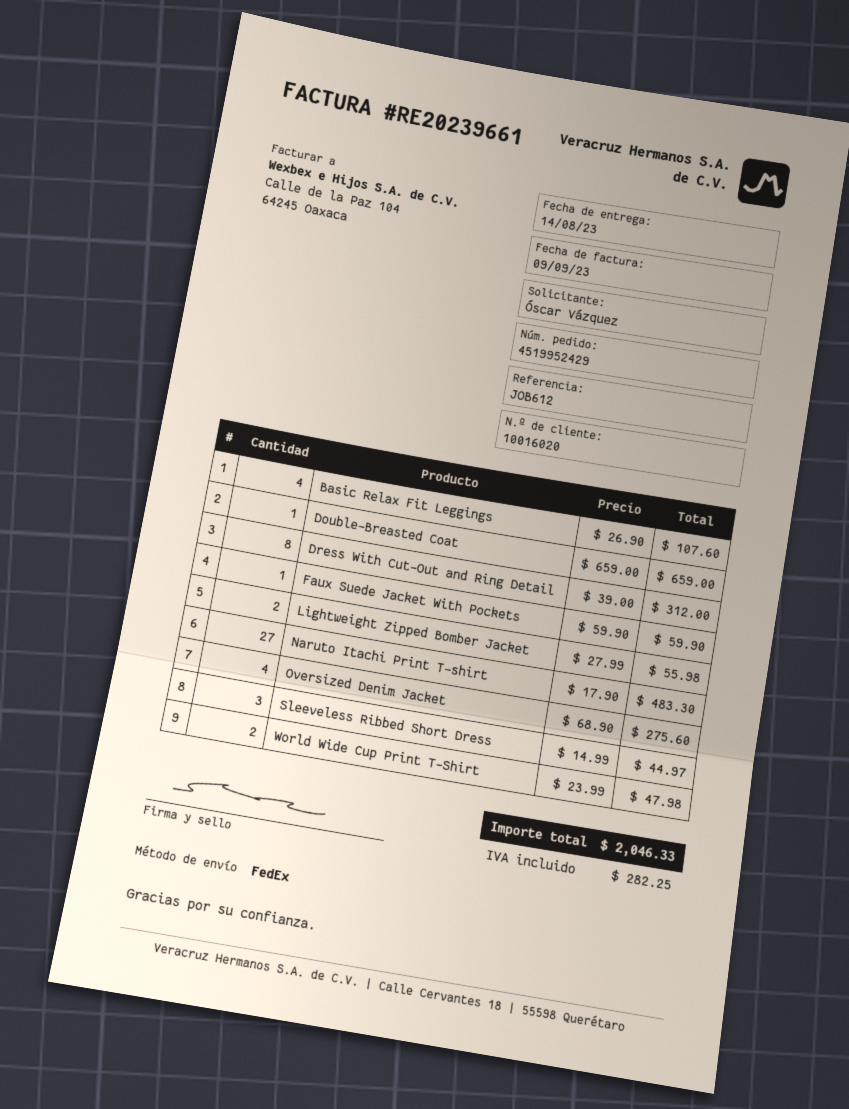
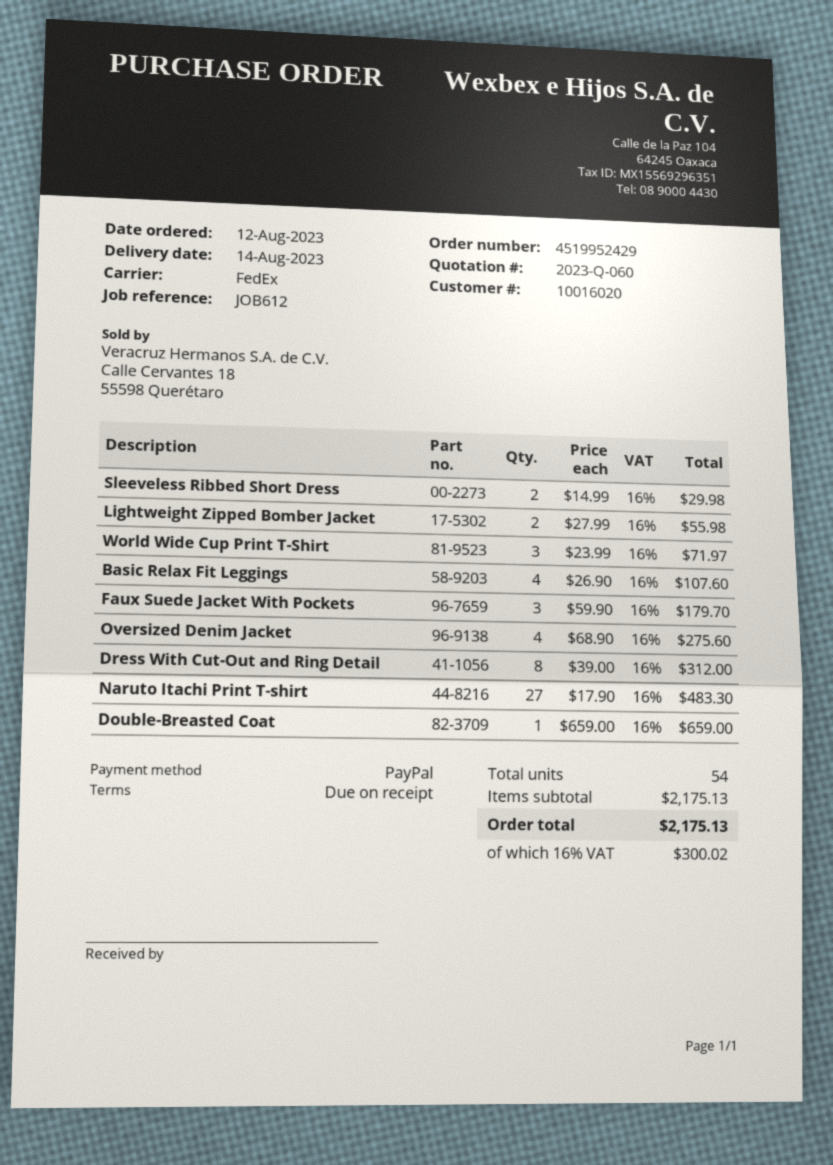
Faux Suede Jacket With Pockets: 1 x 59.90 = 59.90 -> 3 x 59.90 = 179.70
Sleeveless Ribbed Short Dress: 3 x 14.99 = 44.97 -> 2 x 14.99 = 29.98
World Wide Cup Print T-Shirt: 2 x 23.99 = 47.98 -> 3 x 23.99 = 71.97
tax: 282.25 -> 300.02
total: 2046.33 -> 2175.13

